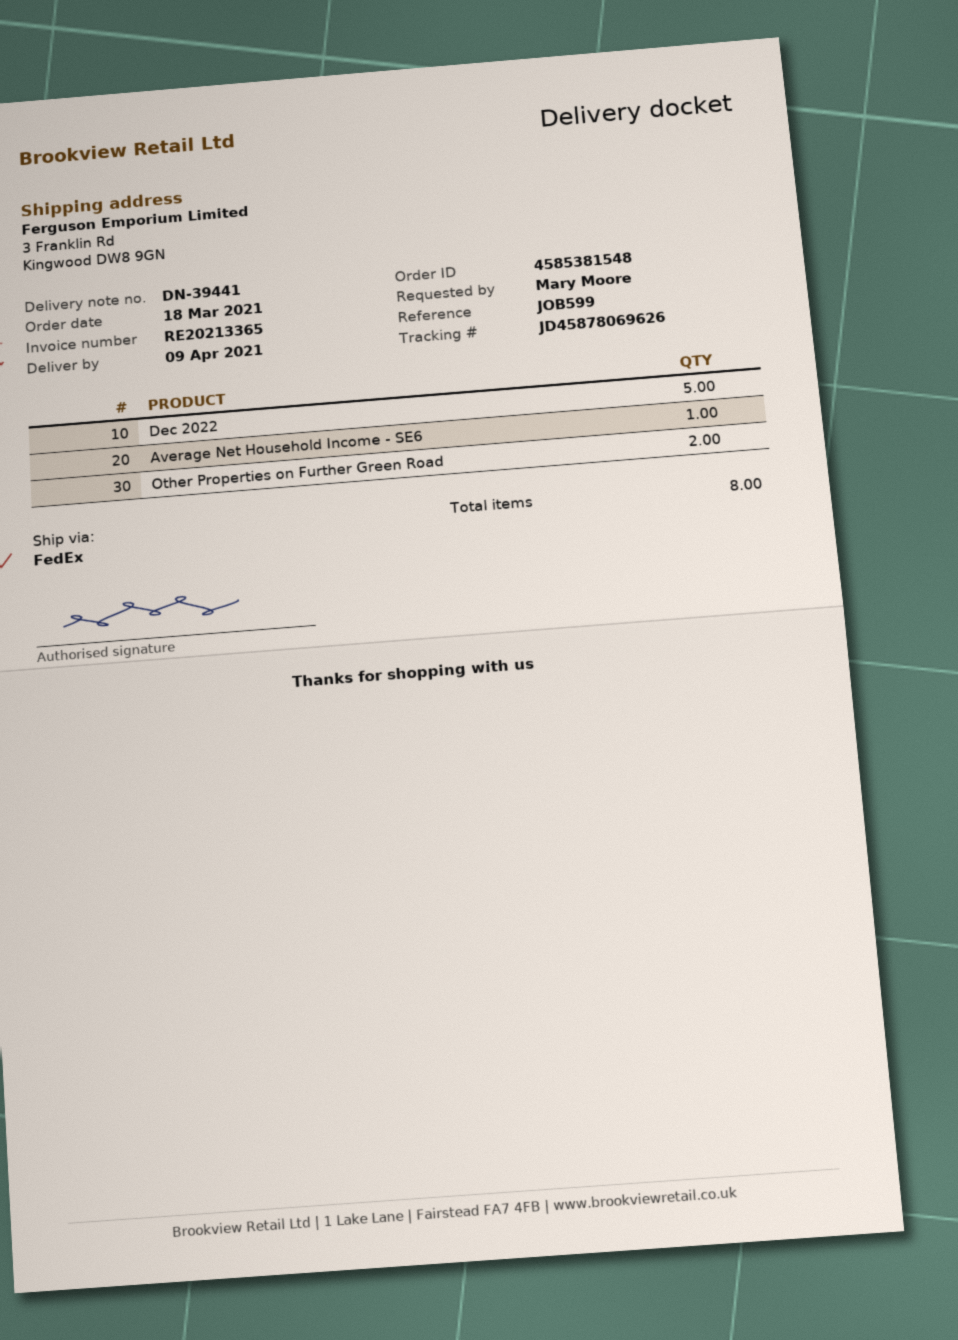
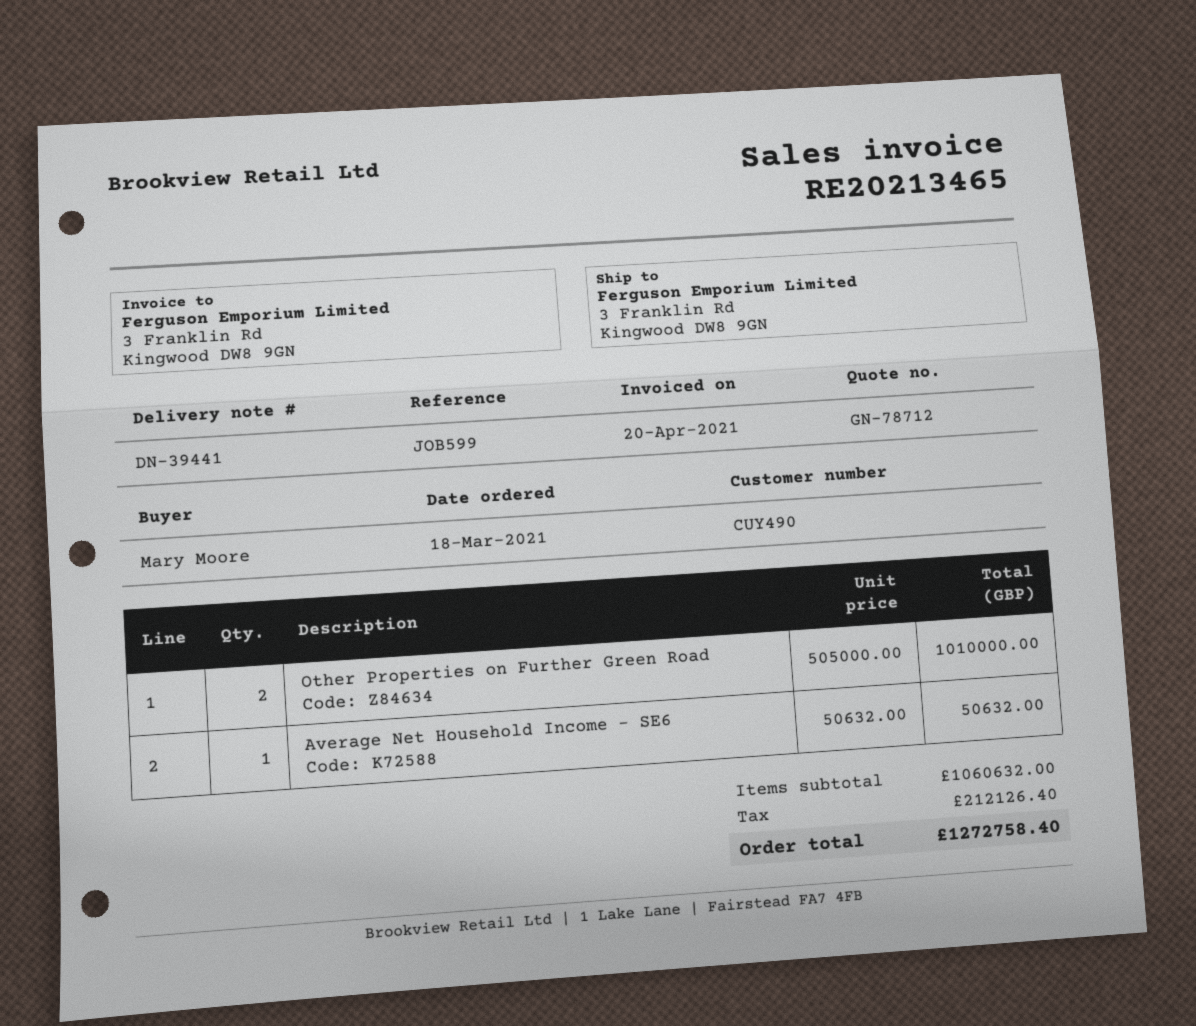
invoice number: RE20213365 -> RE20213465
Dec 2022: 5 -> none

